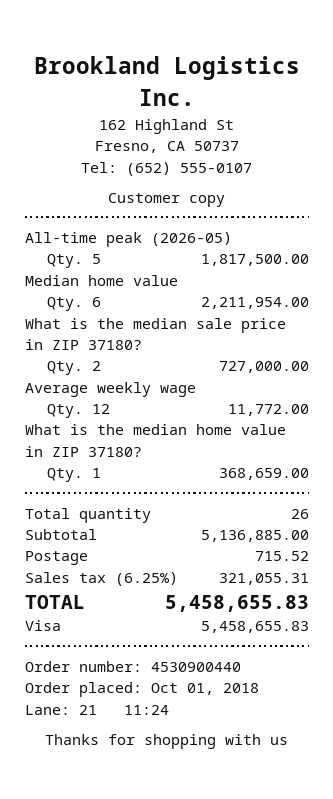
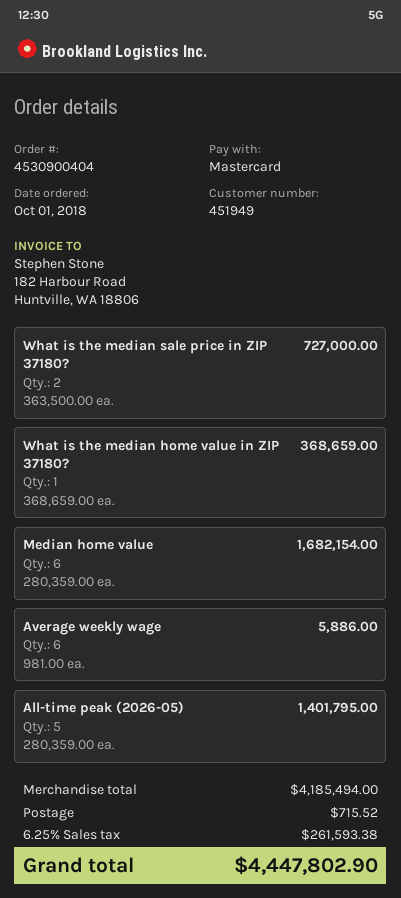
order number: 4530900440 -> 4530900404
payment method: Visa -> Mastercard
All-time peak (2026-05): 5 for 1817500.00 -> 5 for 1401795.00
Median home value: 6 for 2211954.00 -> 6 for 1682154.00
Average weekly wage: 12 for 11772.00 -> 6 for 5886.00
subtotal: 5136885.00 -> 4185494.00
tax: 6.25% = 321055.31 -> 6.25% = 261593.38
total: 5458655.83 -> 4447802.90

